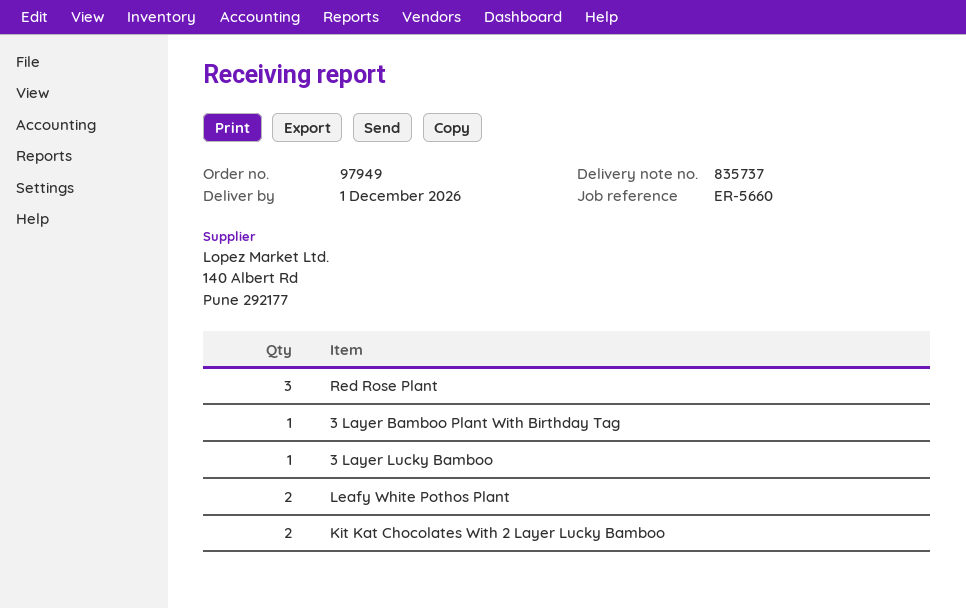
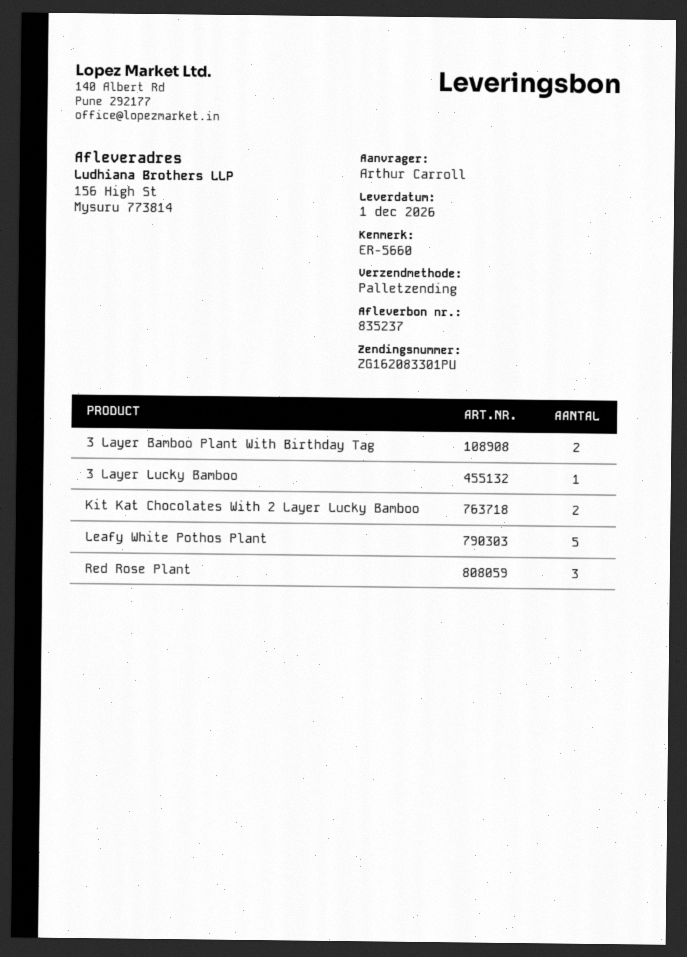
delivery note number: 835737 -> 835237
3 Layer Bamboo Plant With Birthday Tag: 1 -> 2
Leafy White Pothos Plant: 2 -> 5

